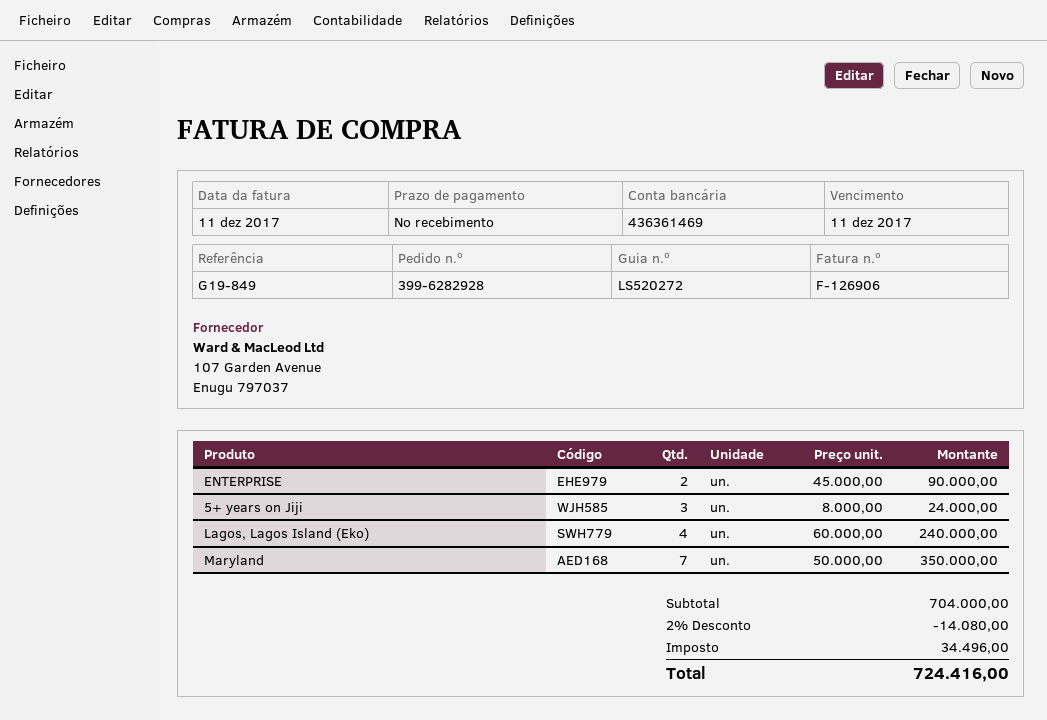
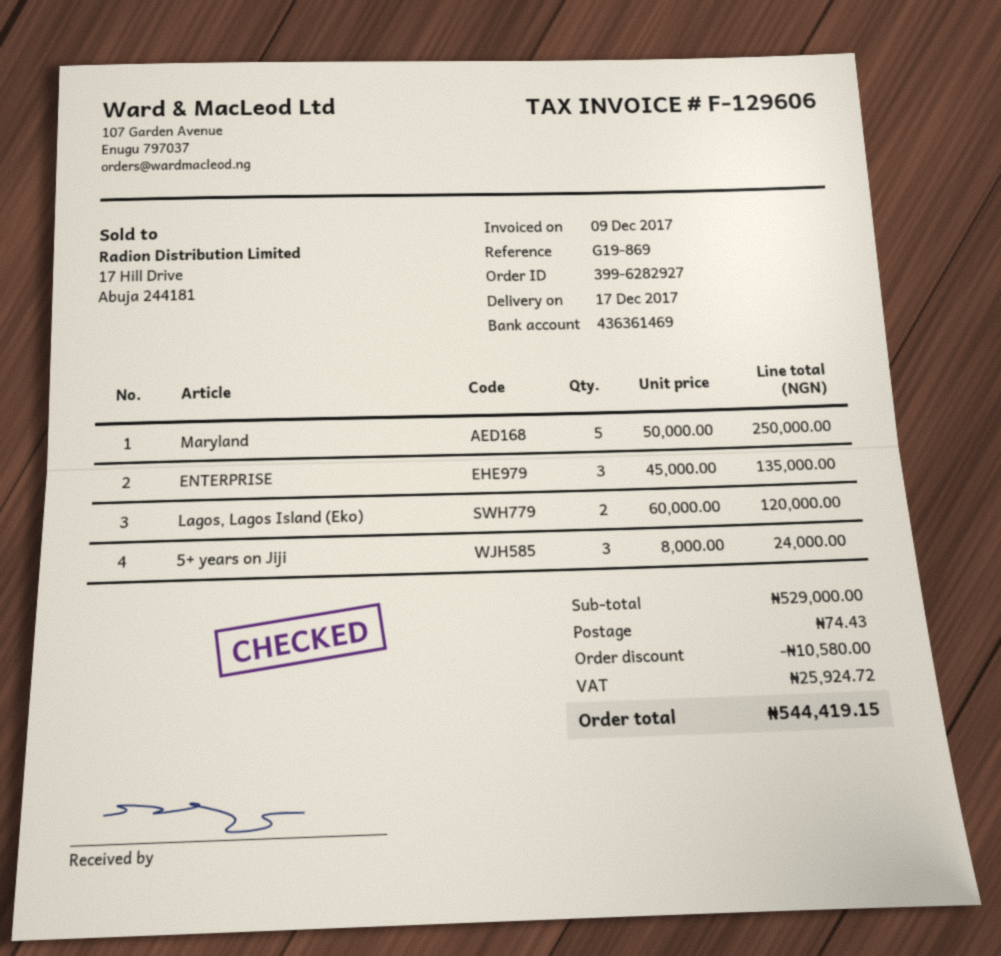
order number: 399-6282928 -> 399-6282927
invoice number: F-126906 -> F-129606
invoice date: 2017-12-11 -> 2017-12-09
reference: G19-849 -> G19-869
ENTERPRISE: 2 x 45000.00 = 90000.00 -> 3 x 45000.00 = 135000.00
Lagos, Lagos Island (Eko): 4 x 60000.00 = 240000.00 -> 2 x 60000.00 = 120000.00
Maryland: 7 x 50000.00 = 350000.00 -> 5 x 50000.00 = 250000.00
subtotal: 704000.00 -> 529000.00
discount: 14080.00 -> 10580.00
shipping: none -> 74.43
tax: 34496.00 -> 25924.72
total: 724416.00 -> 544419.15

